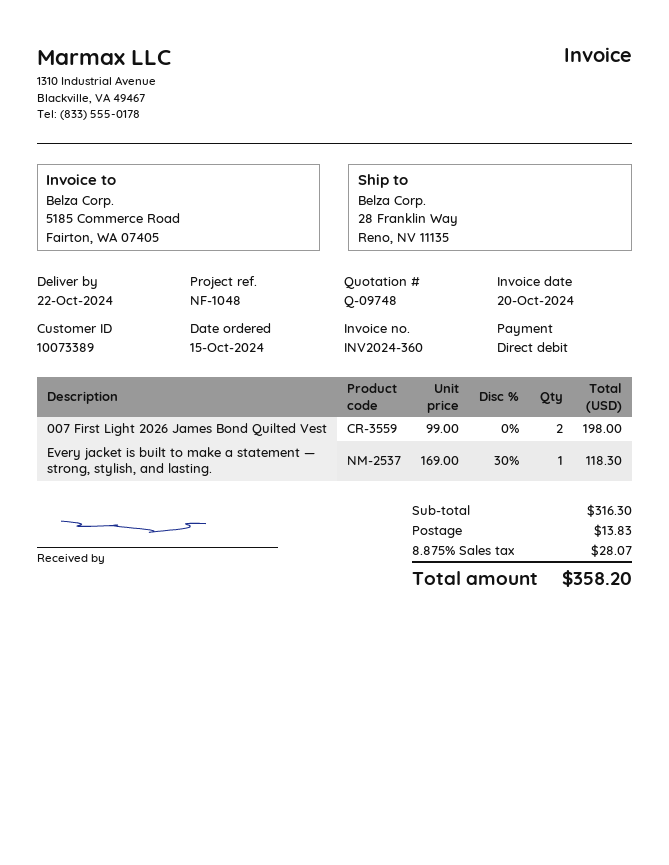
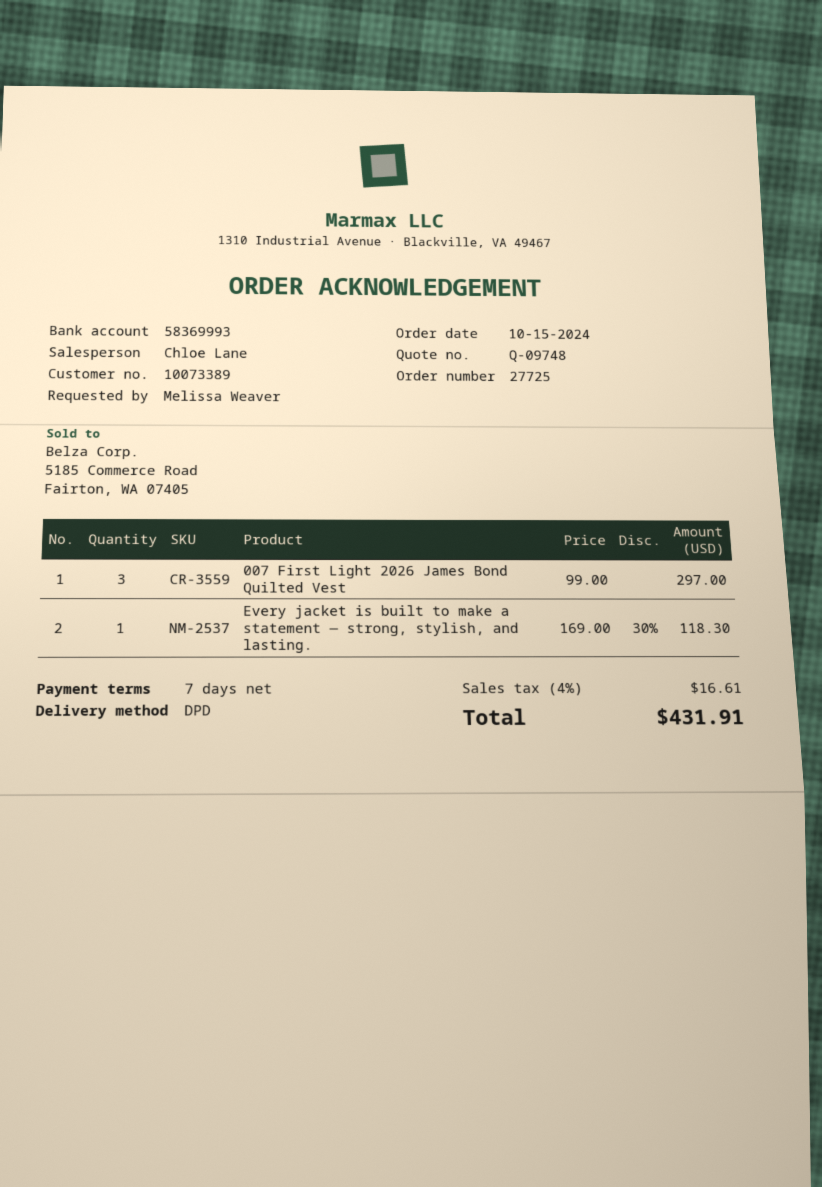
007 First Light 2026 James Bond Quilted Vest: 2 x 99.00 = 198.00 -> 3 x 99.00 = 297.00
shipping: 13.83 -> none
tax: 8.875% = 28.07 -> 4% = 16.61
total: 358.20 -> 431.91

